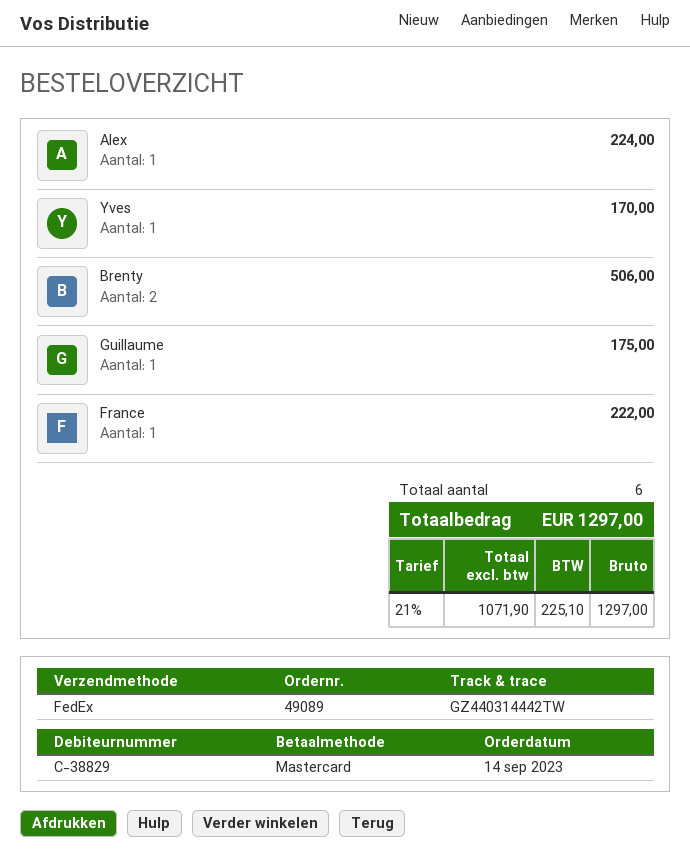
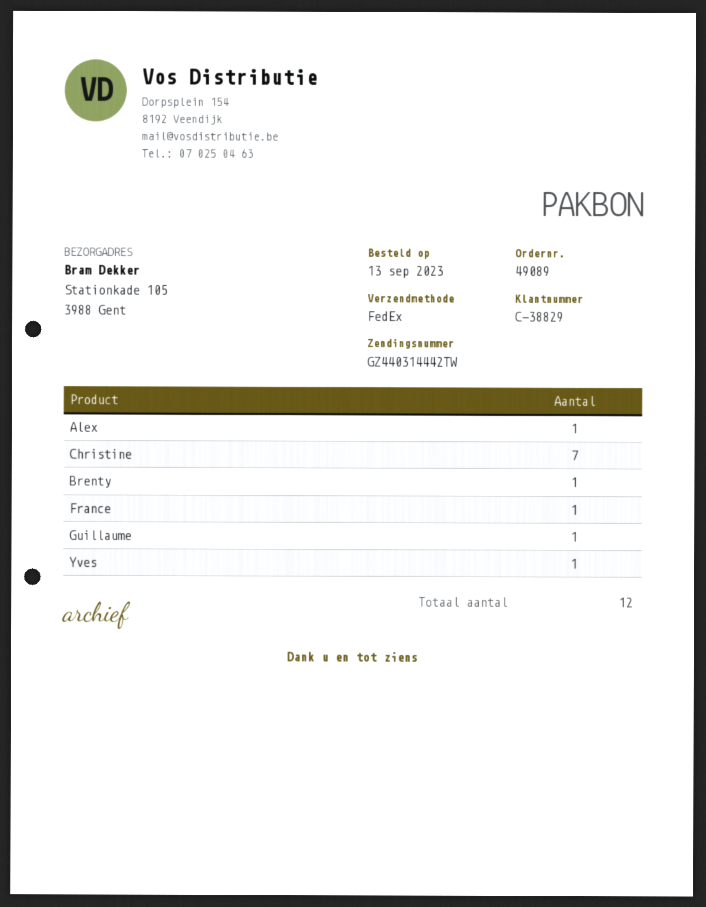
order date: 2023-09-14 -> 2023-09-13
Brenty: 2 -> 1
Christine: none -> 7
total quantity: 6 -> 12

